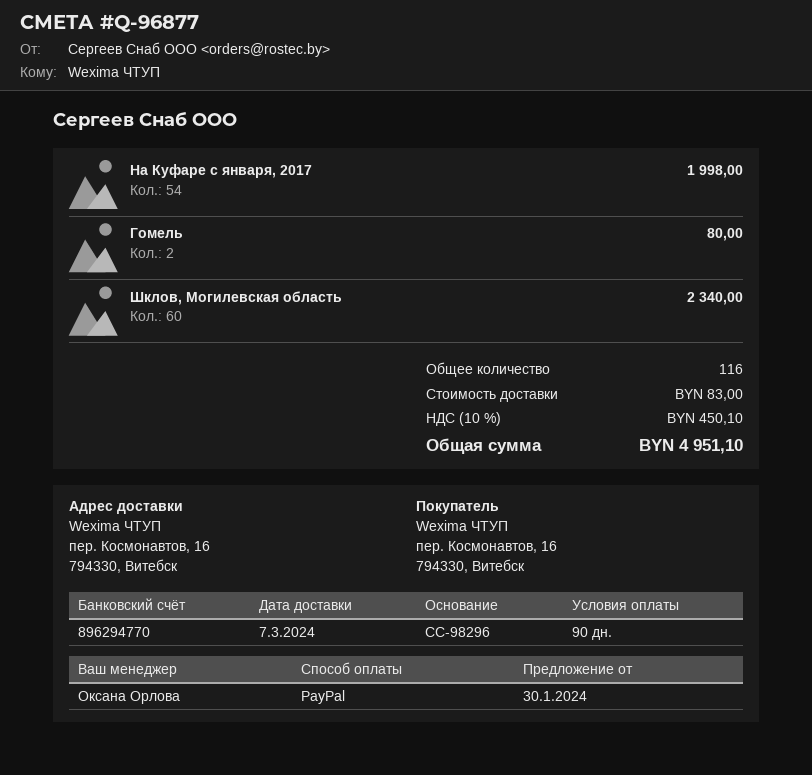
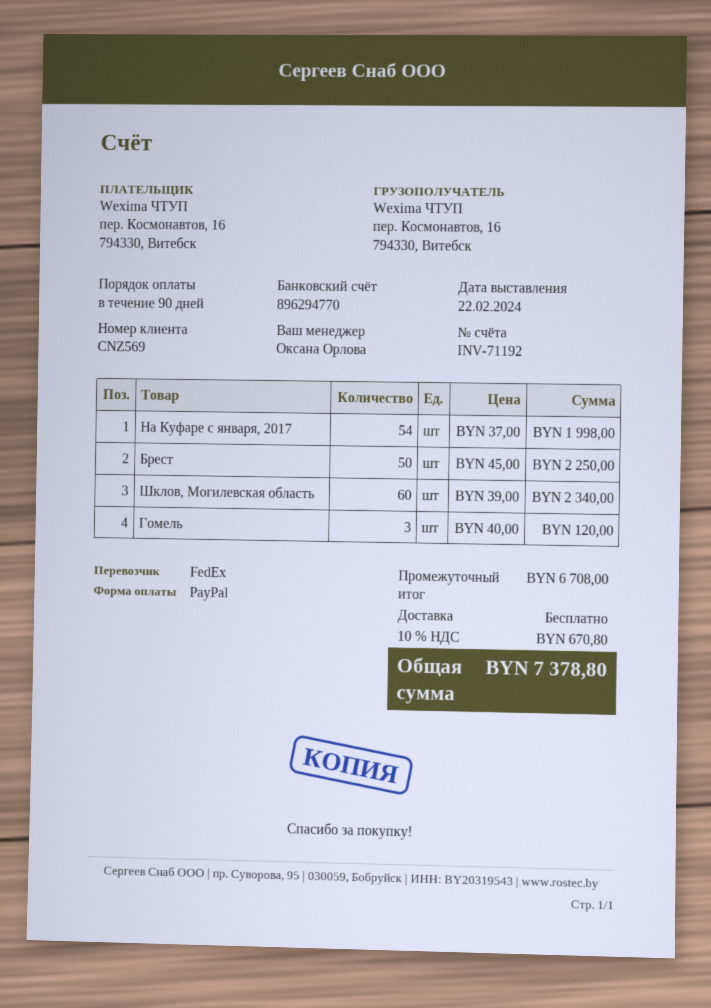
Гомель: 2 for 80.00 -> 3 for 120.00
Брест: none -> 50 for 2250.00
shipping: 83.00 -> 0.00
tax: 10% = 450.10 -> 10% = 670.80
total: 4951.10 -> 7378.80

